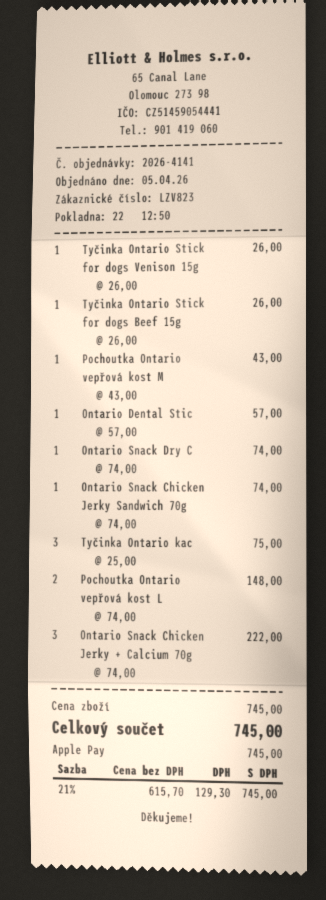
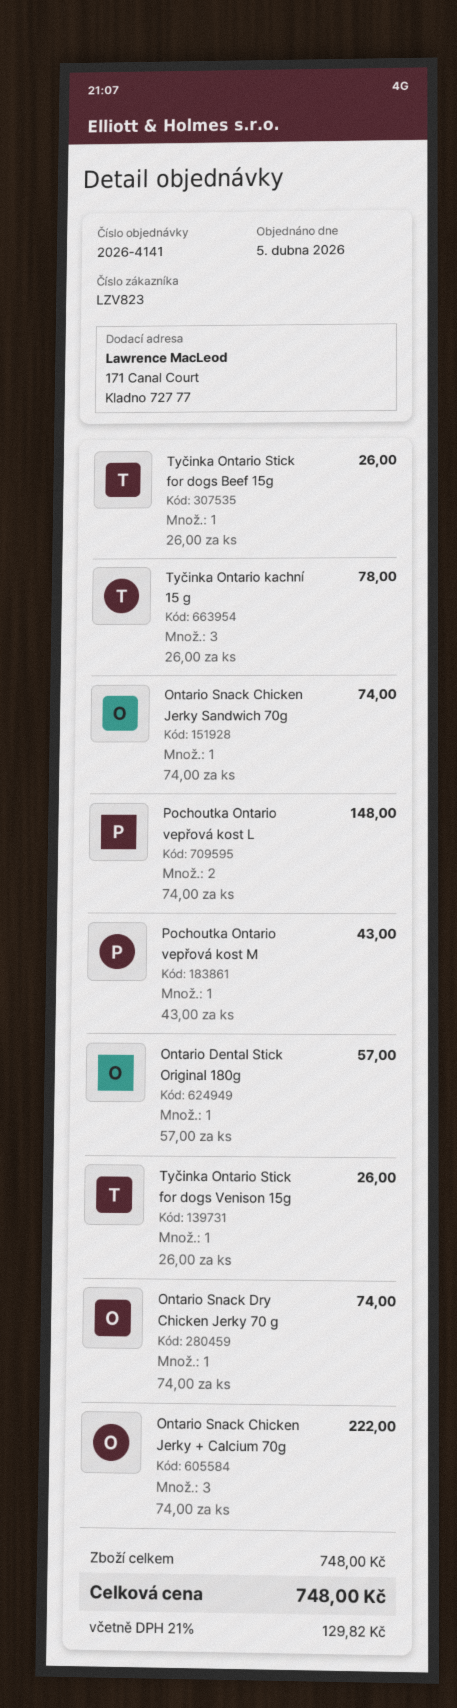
Tyčinka Ontario kac: 3 x 25.00 = 75.00 -> 3 x 26.00 = 78.00
subtotal: 745.00 -> 748.00
tax: 21% = 129.30 -> 21% = 129.82
total: 745.00 -> 748.00

